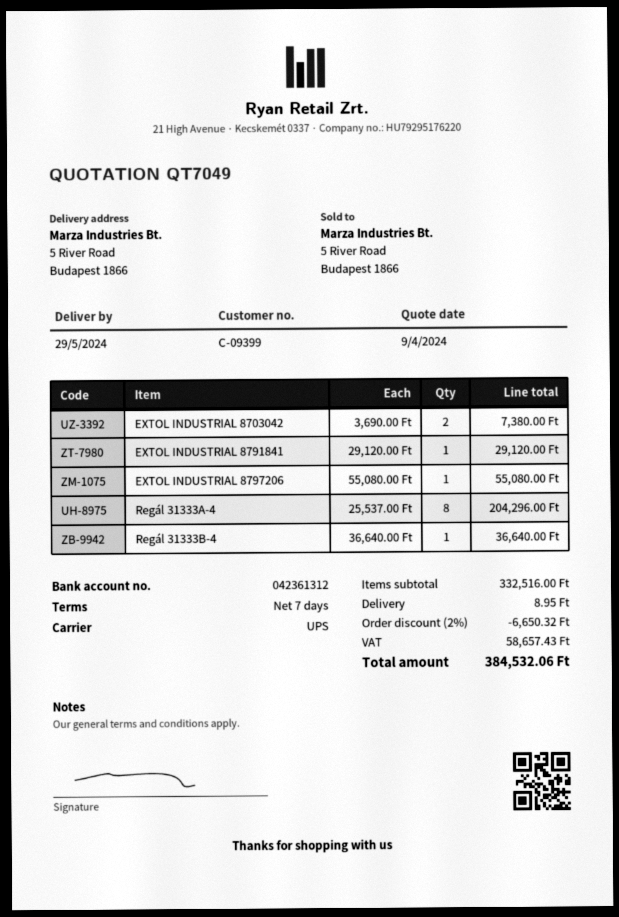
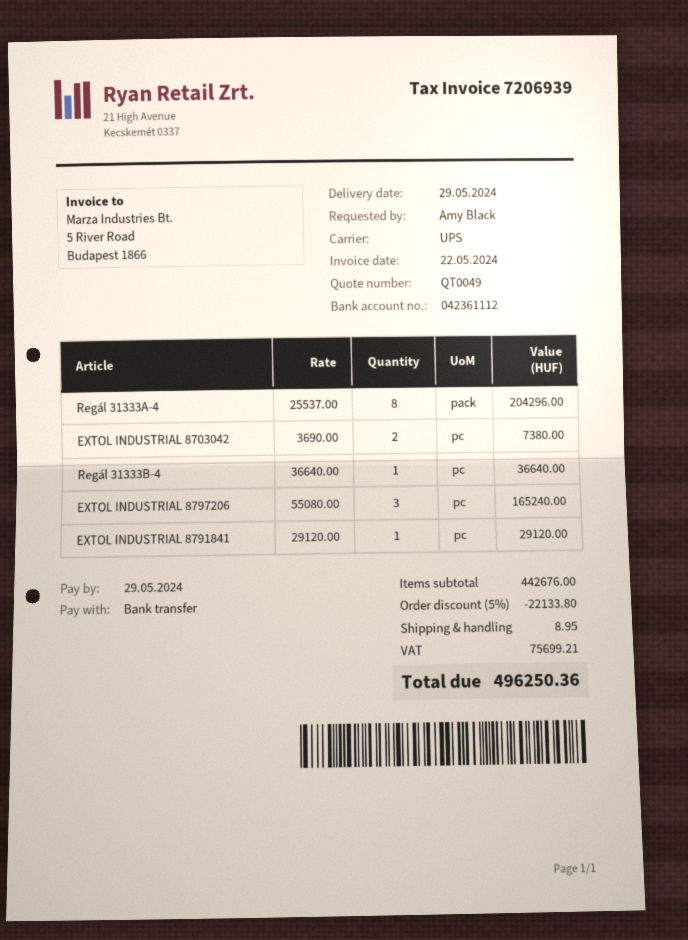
quote number: QT7049 -> QT0049
bank account: 042361312 -> 042361112
EXTOL INDUSTRIAL 8797206: 1 x 55080.00 = 55080.00 -> 3 x 55080.00 = 165240.00
subtotal: 332516.00 -> 442676.00
discount: 2% = 6650.32 -> 5% = 22133.80
tax: 58657.43 -> 75699.21
total: 384532.06 -> 496250.36

